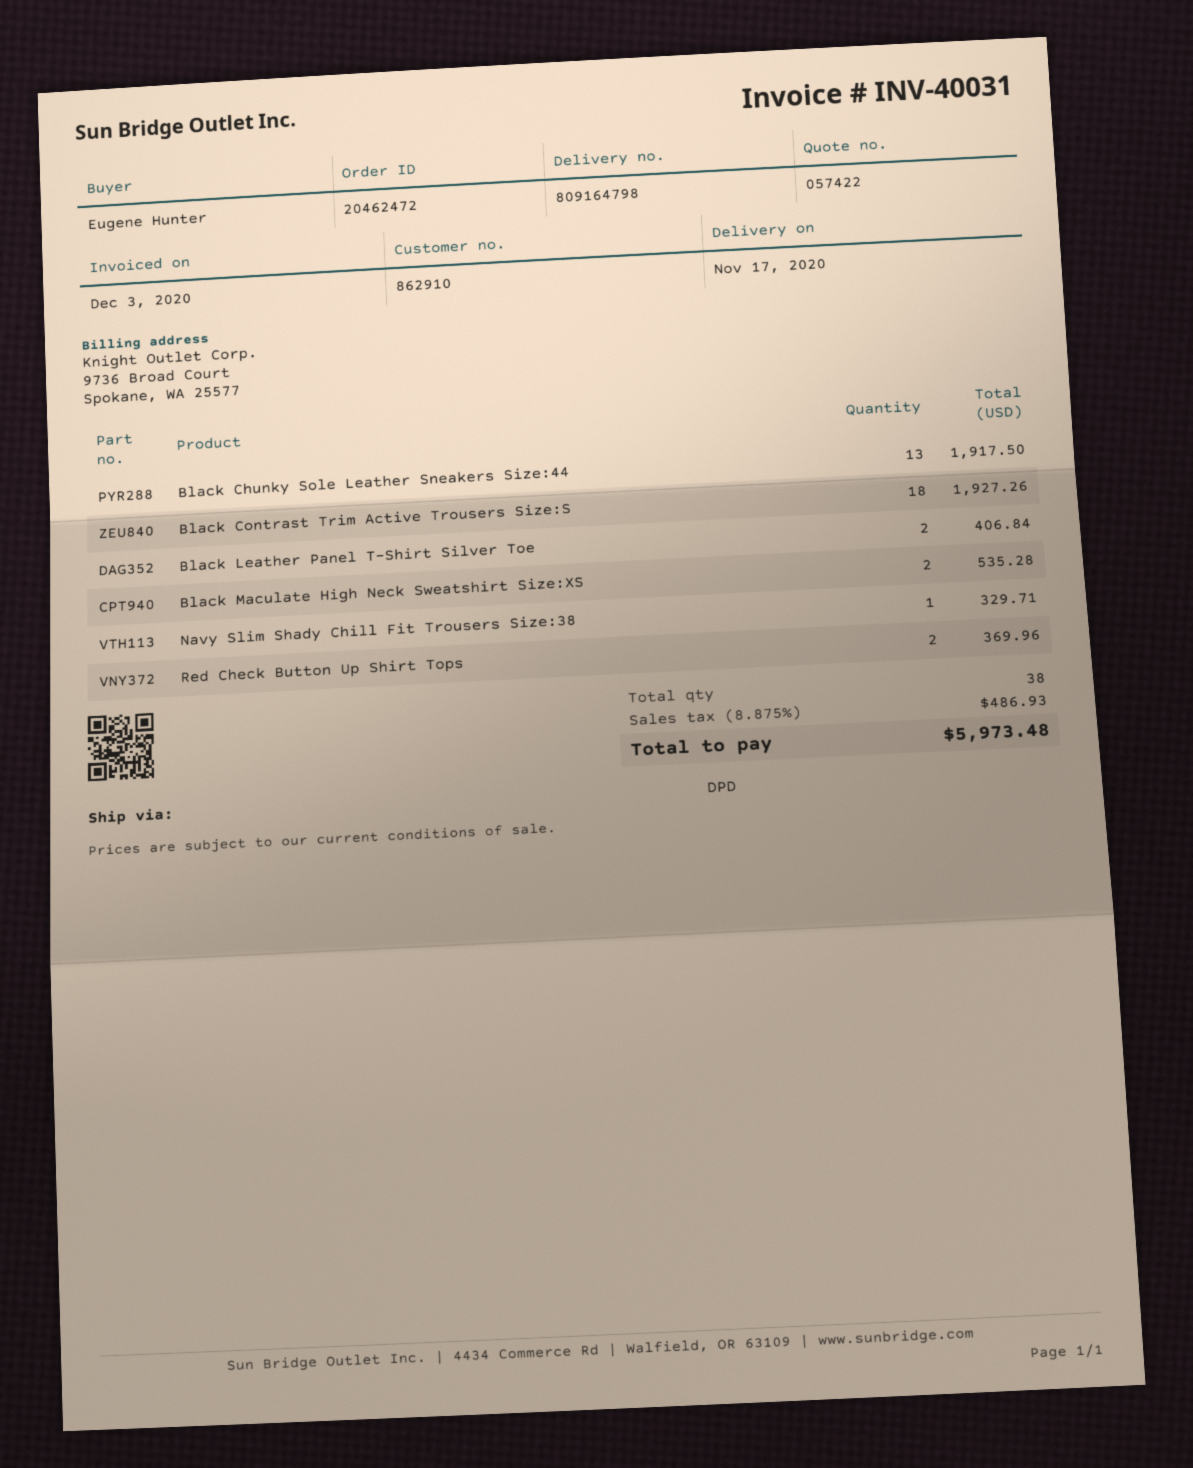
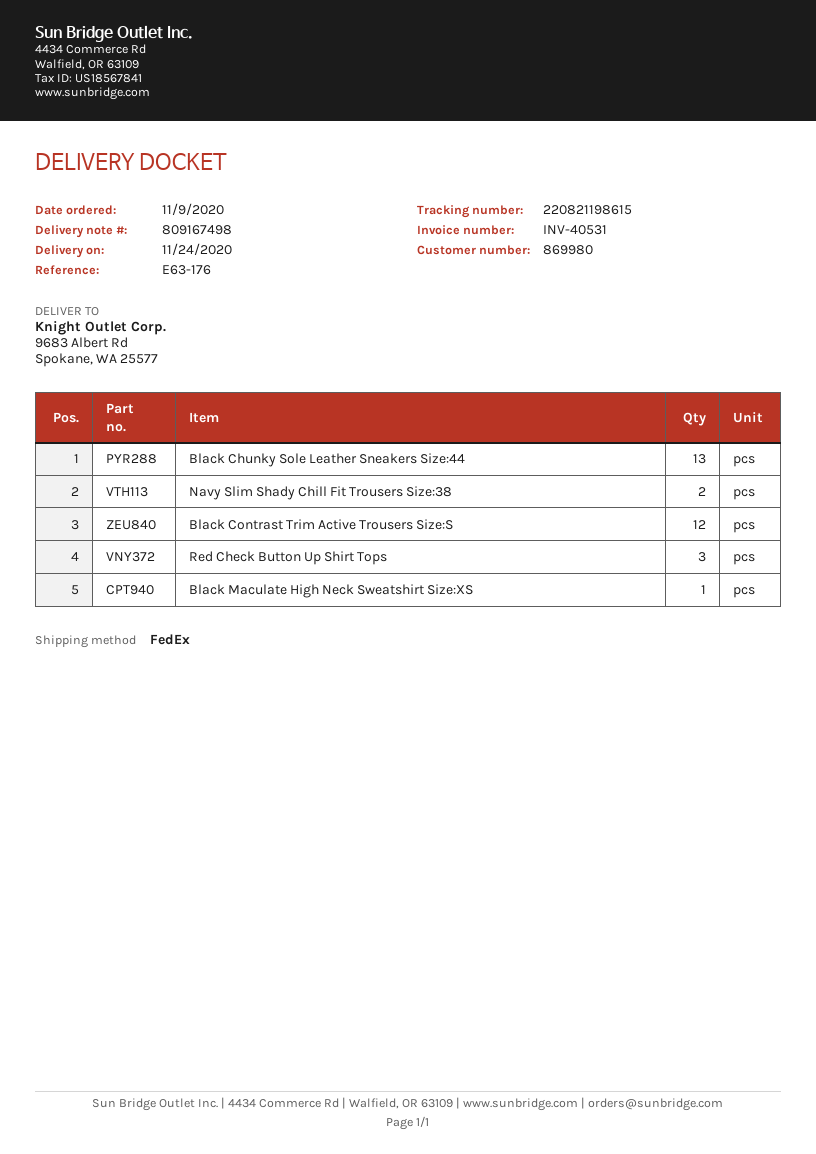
delivery note number: 809164798 -> 809167498
delivery date: 2020-11-17 -> 2020-11-24
invoice number: INV-40031 -> INV-40531
customer number: 862910 -> 869980
shipping method: DPD -> FedEx
Black Contrast Trim Active Trousers Size:S: 18 -> 12
Black Leather Panel T-Shirt Silver Toe: 2 -> none
Black Maculate High Neck Sweatshirt Size:XS: 2 -> 1
Navy Slim Shady Chill Fit Trousers Size:38: 1 -> 2
Red Check Button Up Shirt Tops: 2 -> 3

